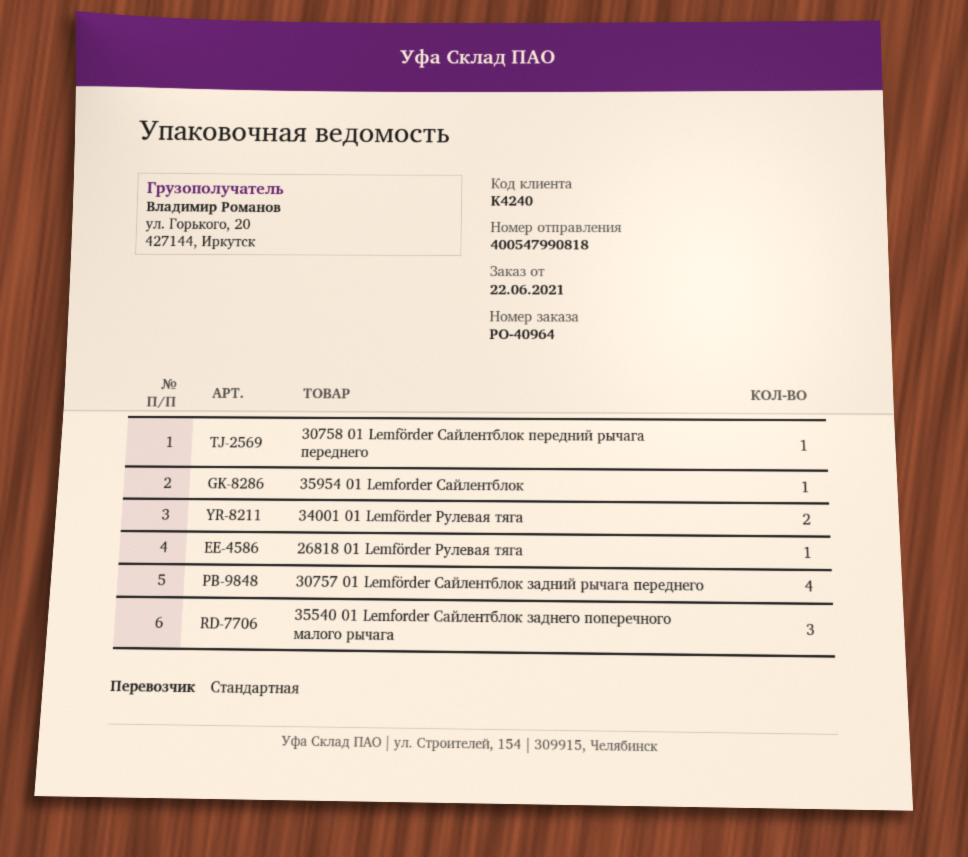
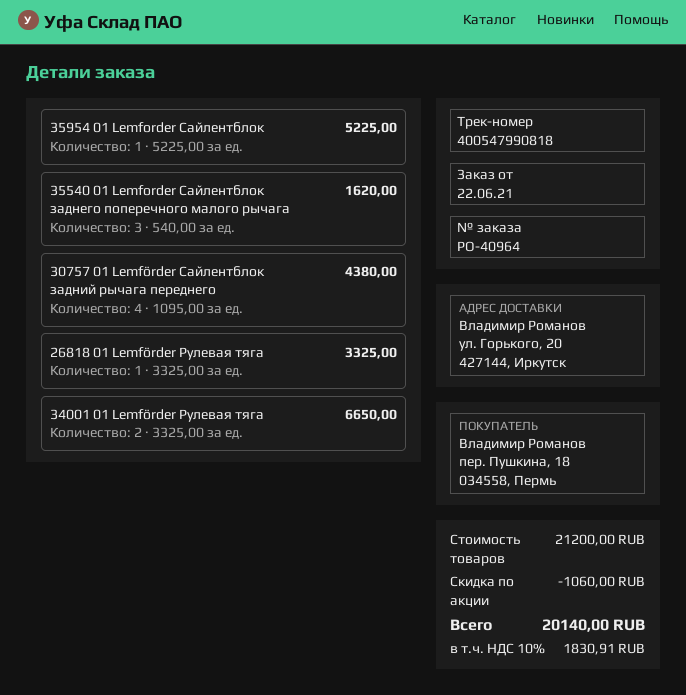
30758 01 Lemförder Сайлентблок передний рычага переднего: 1 -> none

